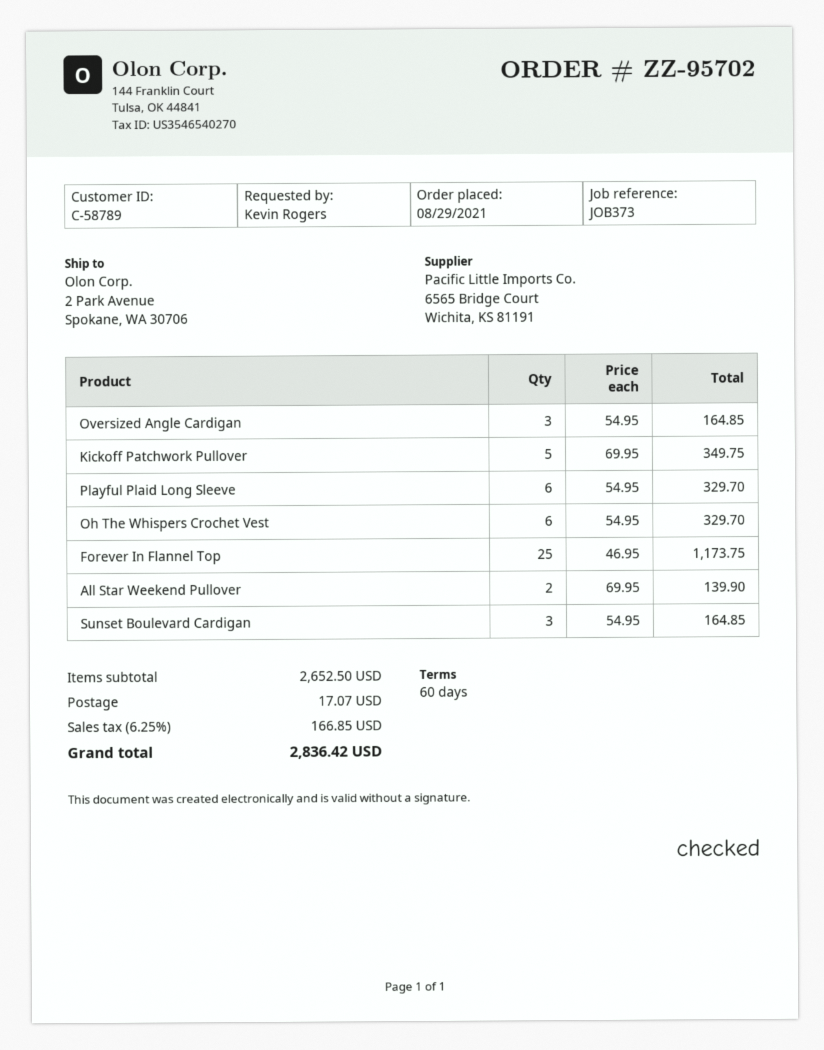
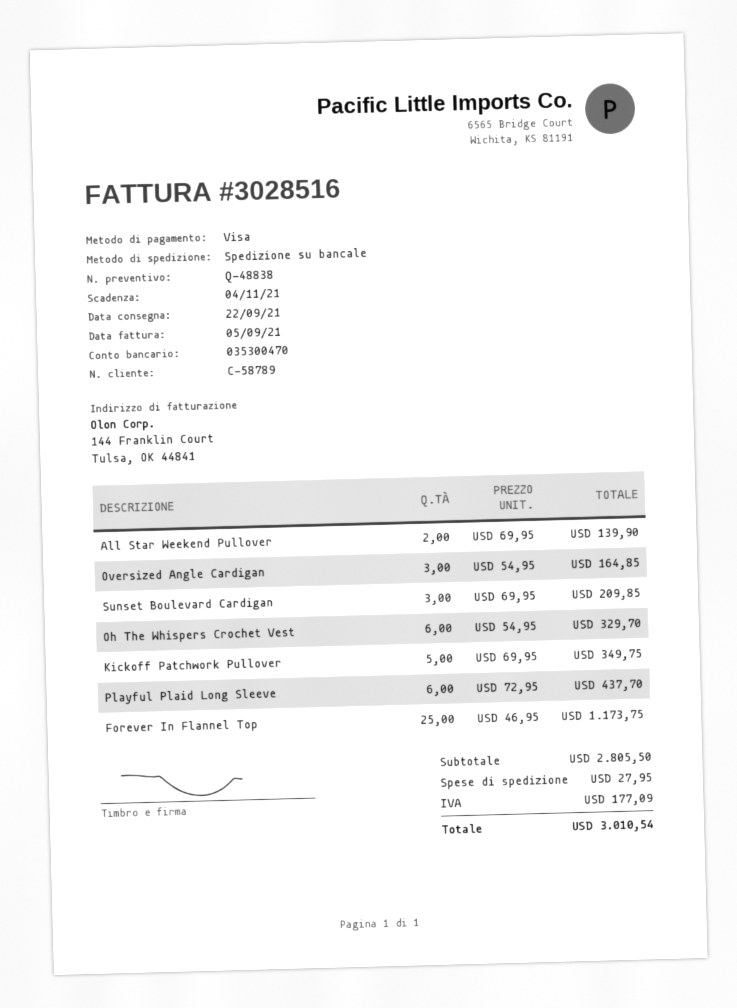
Playful Plaid Long Sleeve: 6 x 54.95 = 329.70 -> 6 x 72.95 = 437.70
Sunset Boulevard Cardigan: 3 x 54.95 = 164.85 -> 3 x 69.95 = 209.85
subtotal: 2652.50 -> 2805.50
shipping: 17.07 -> 27.95
tax: 166.85 -> 177.09
total: 2836.42 -> 3010.54

